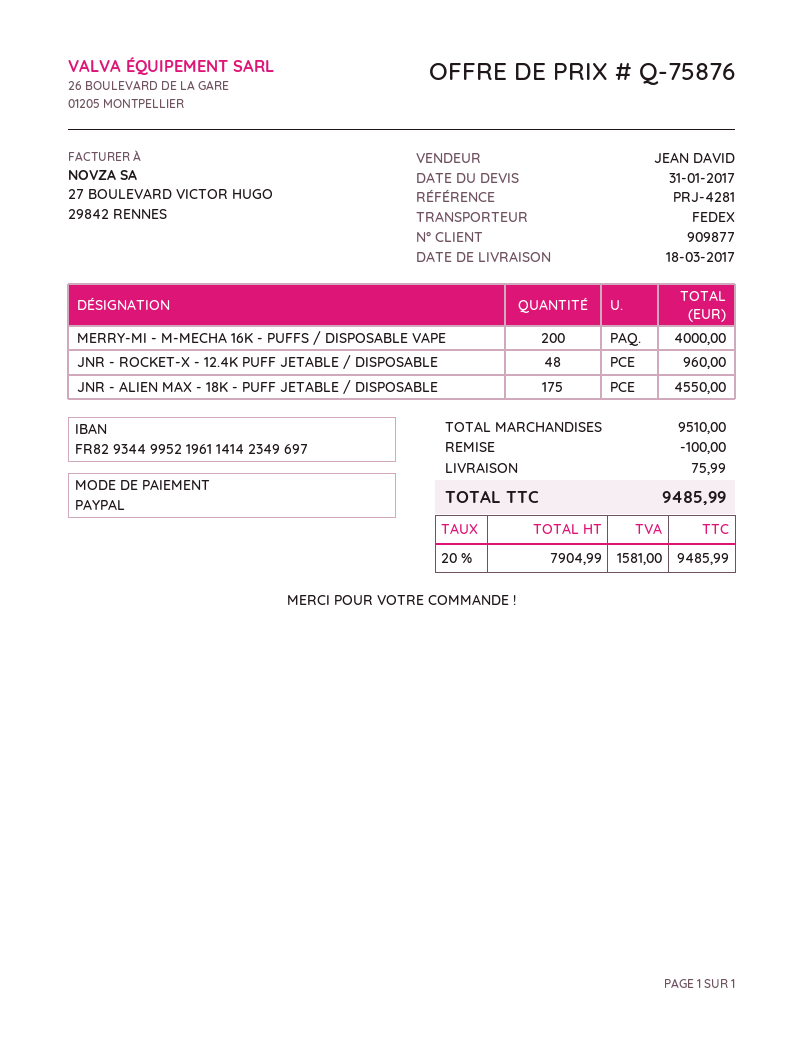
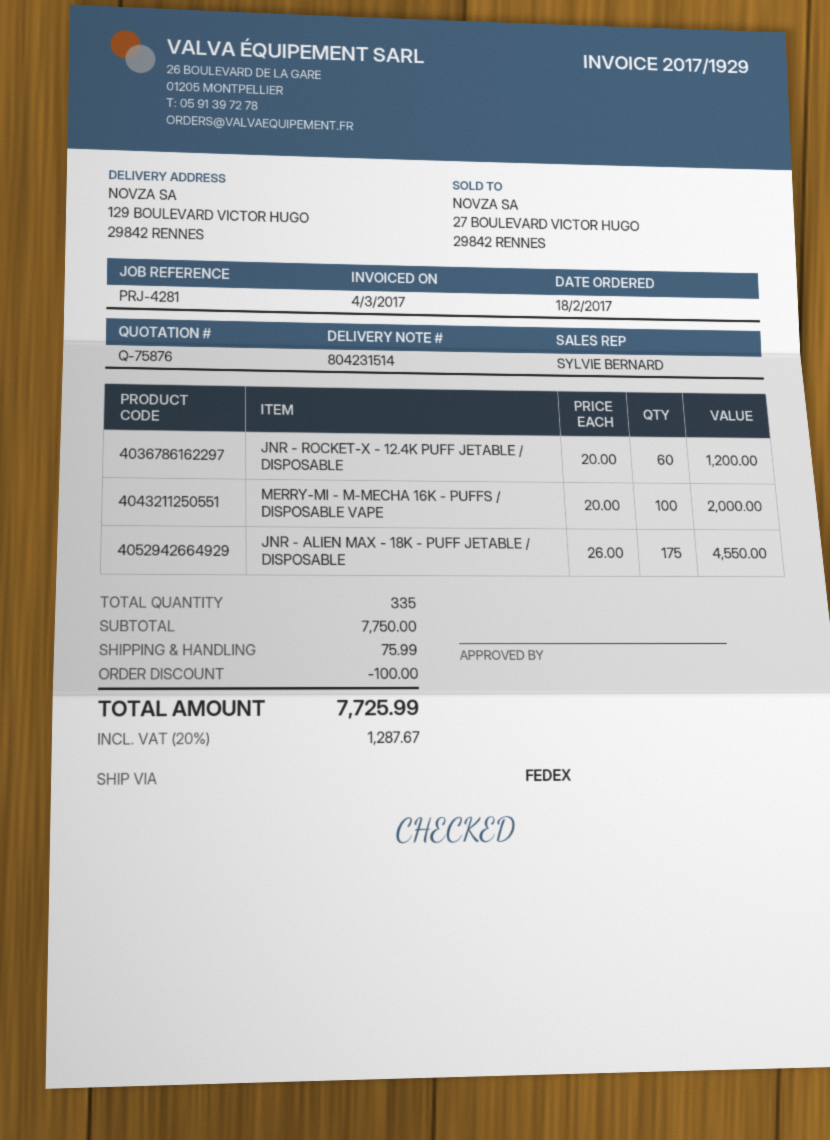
sales rep: JEAN DAVID -> SYLVIE BERNARD
MERRY-MI - M-MECHA 16K - PUFFS / DISPOSABLE VAPE: 200 for 4000.00 -> 100 for 2000.00
JNR - ROCKET-X - 12.4K PUFF JETABLE / DISPOSABLE: 48 for 960.00 -> 60 for 1200.00
subtotal: 9510.00 -> 7750.00
tax: 20% = 1581.00 -> 20% = 1287.67
total: 9485.99 -> 7725.99

